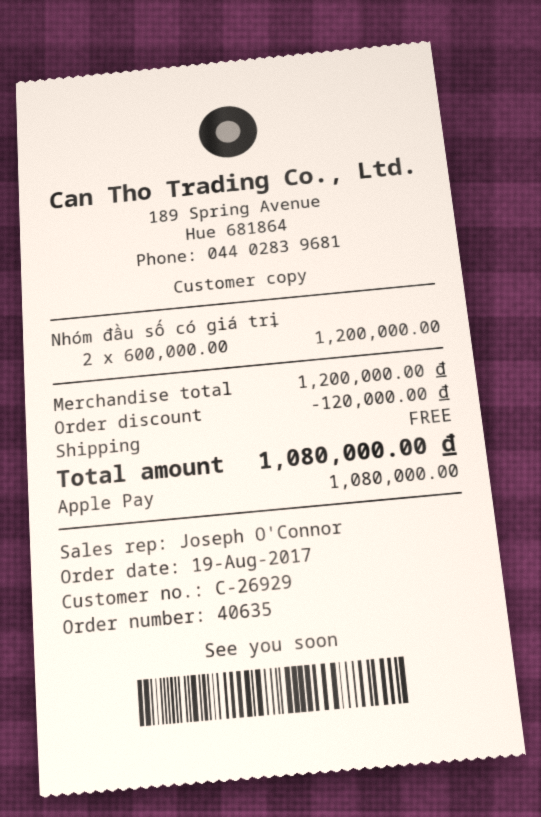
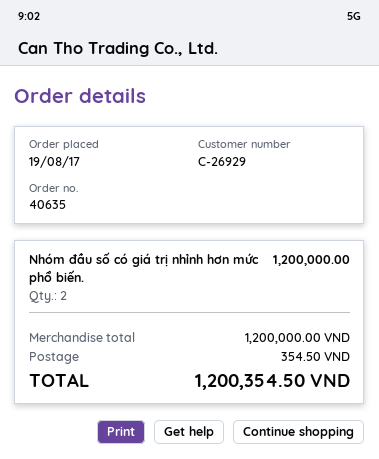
discount: 120000.00 -> none
shipping: 0.00 -> 354.50
total: 1080000.00 -> 1200354.50

